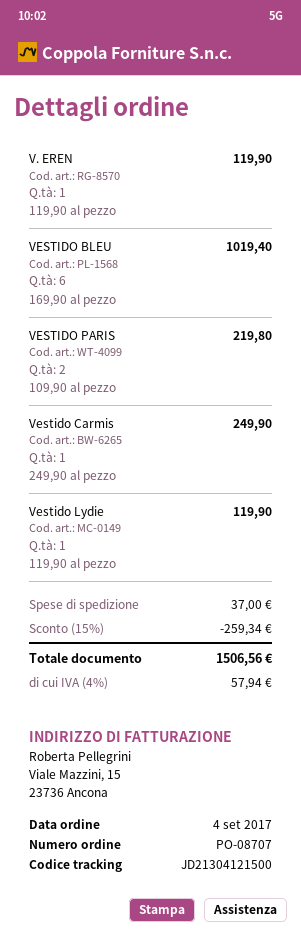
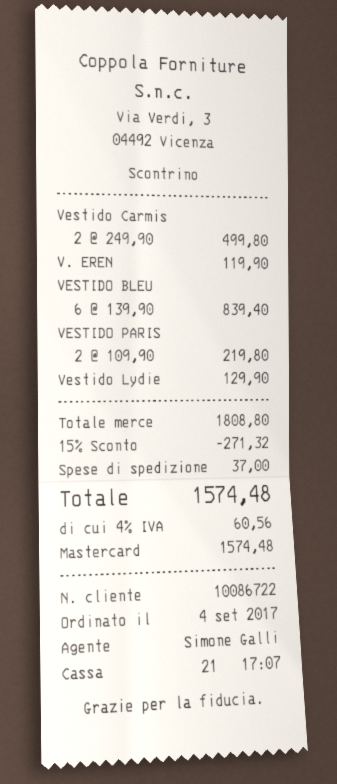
VESTIDO BLEU: 6 x 169.90 = 1019.40 -> 6 x 139.90 = 839.40
Vestido Carmis: 1 x 249.90 = 249.90 -> 2 x 249.90 = 499.80
Vestido Lydie: 1 x 119.90 = 119.90 -> 1 x 129.90 = 129.90
discount: 15% = 259.34 -> 15% = 271.32
tax: 4% = 57.94 -> 4% = 60.56
total: 1506.56 -> 1574.48

